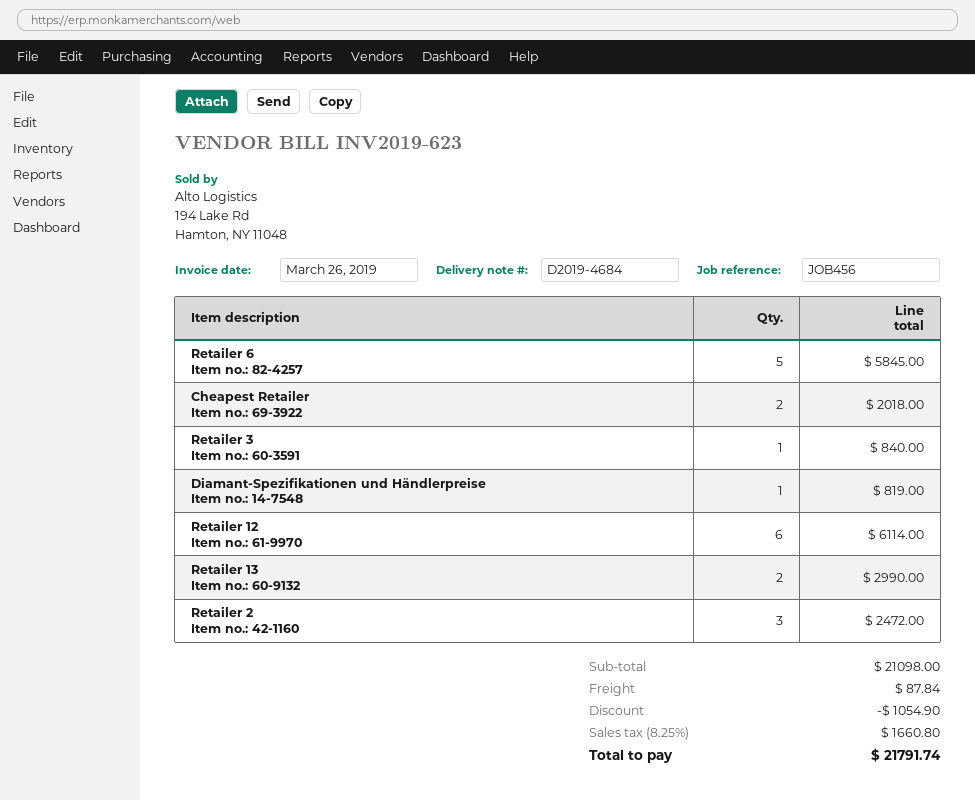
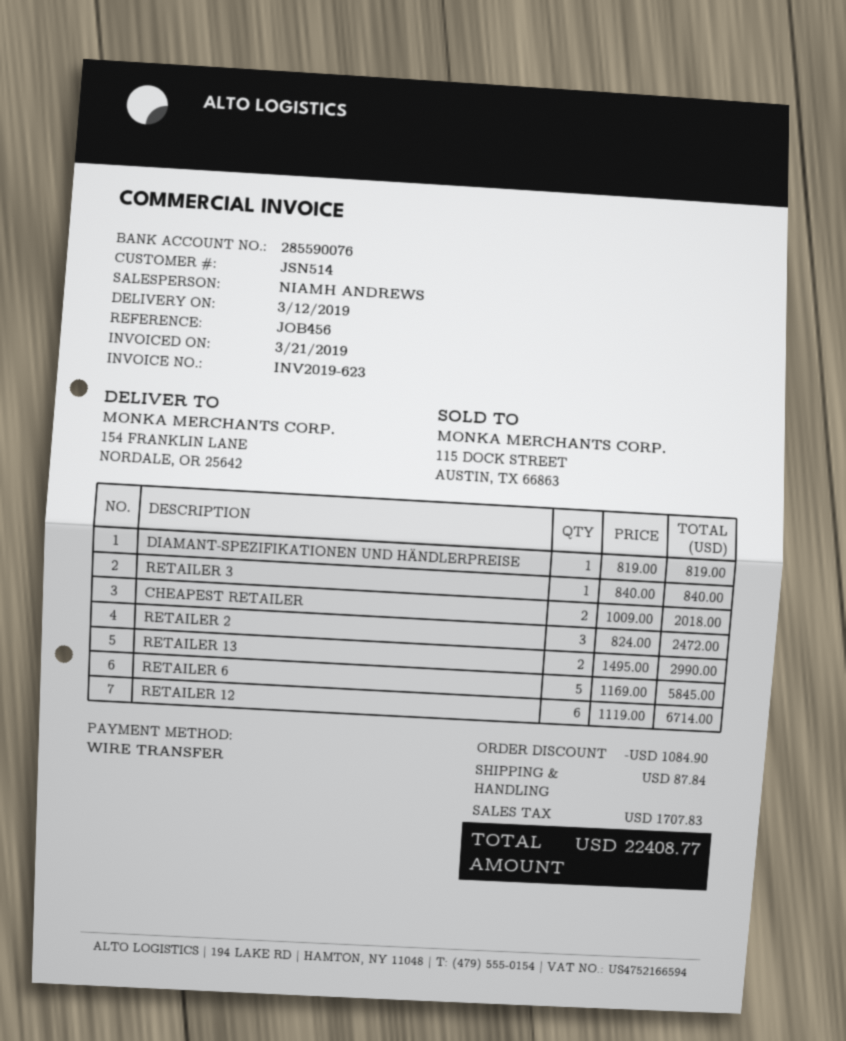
invoice date: 2019-03-26 -> 2019-03-21
Retailer 12: 6 for 6114.00 -> 6 for 6714.00
discount: 1054.90 -> 1084.90
tax: 1660.80 -> 1707.83
total: 21791.74 -> 22408.77

